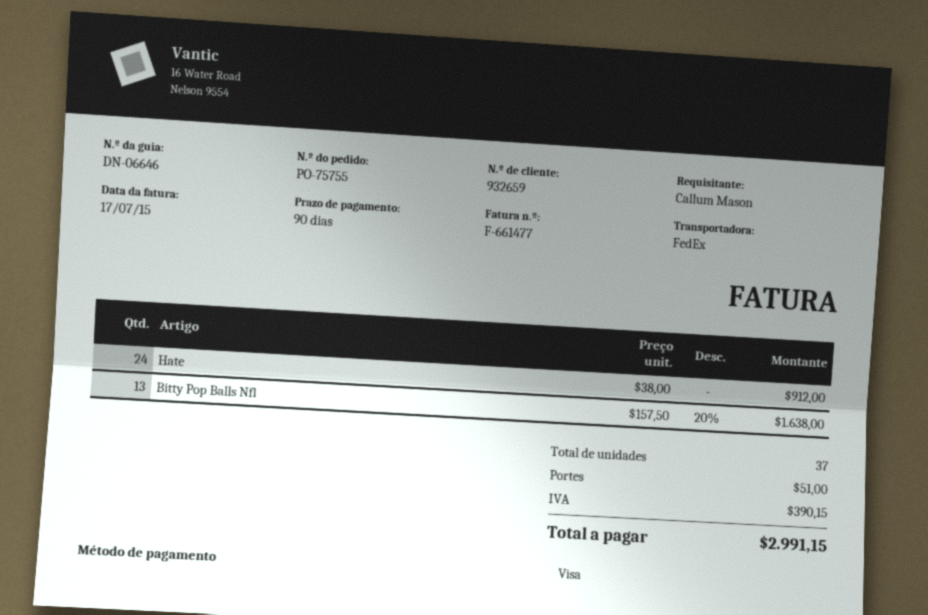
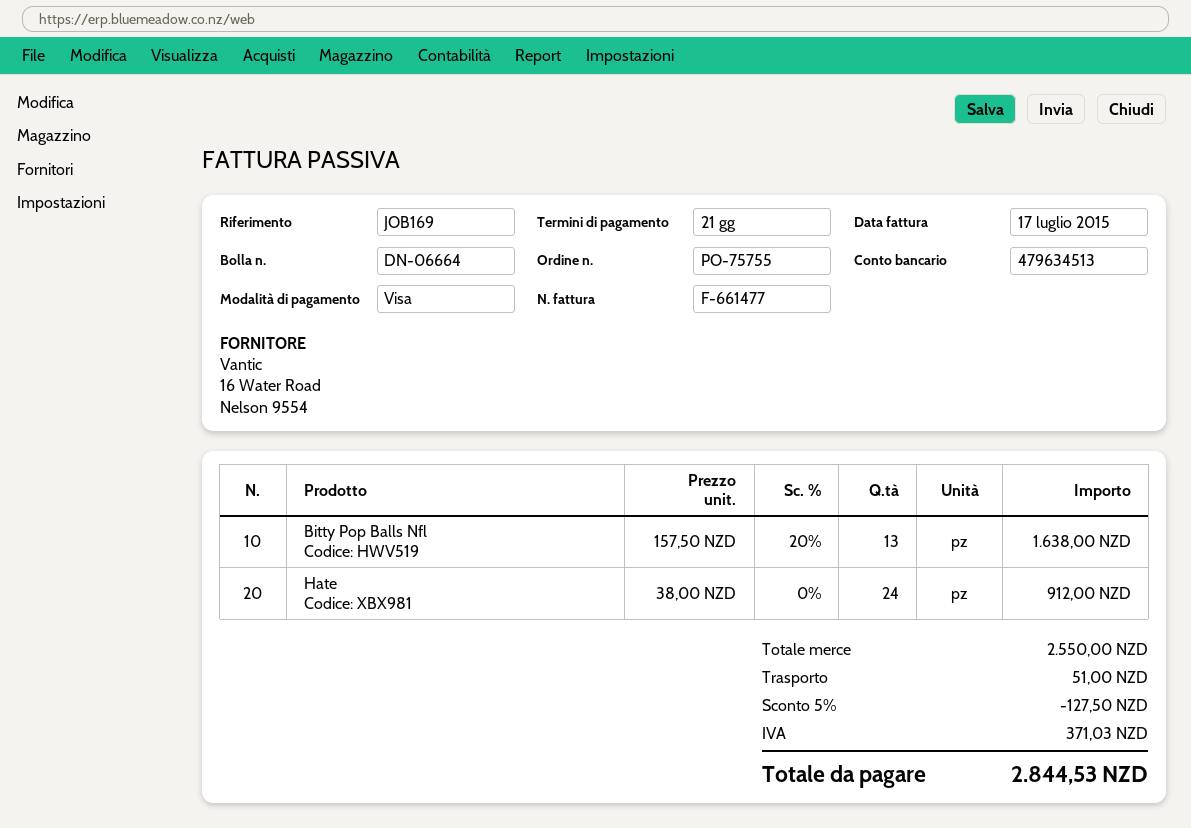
delivery note number: DN-06646 -> DN-06664
payment terms: 90 days -> 21 days
discount: none -> 5% = 127.50
tax: 390.15 -> 371.03
total: 2991.15 -> 2844.53

